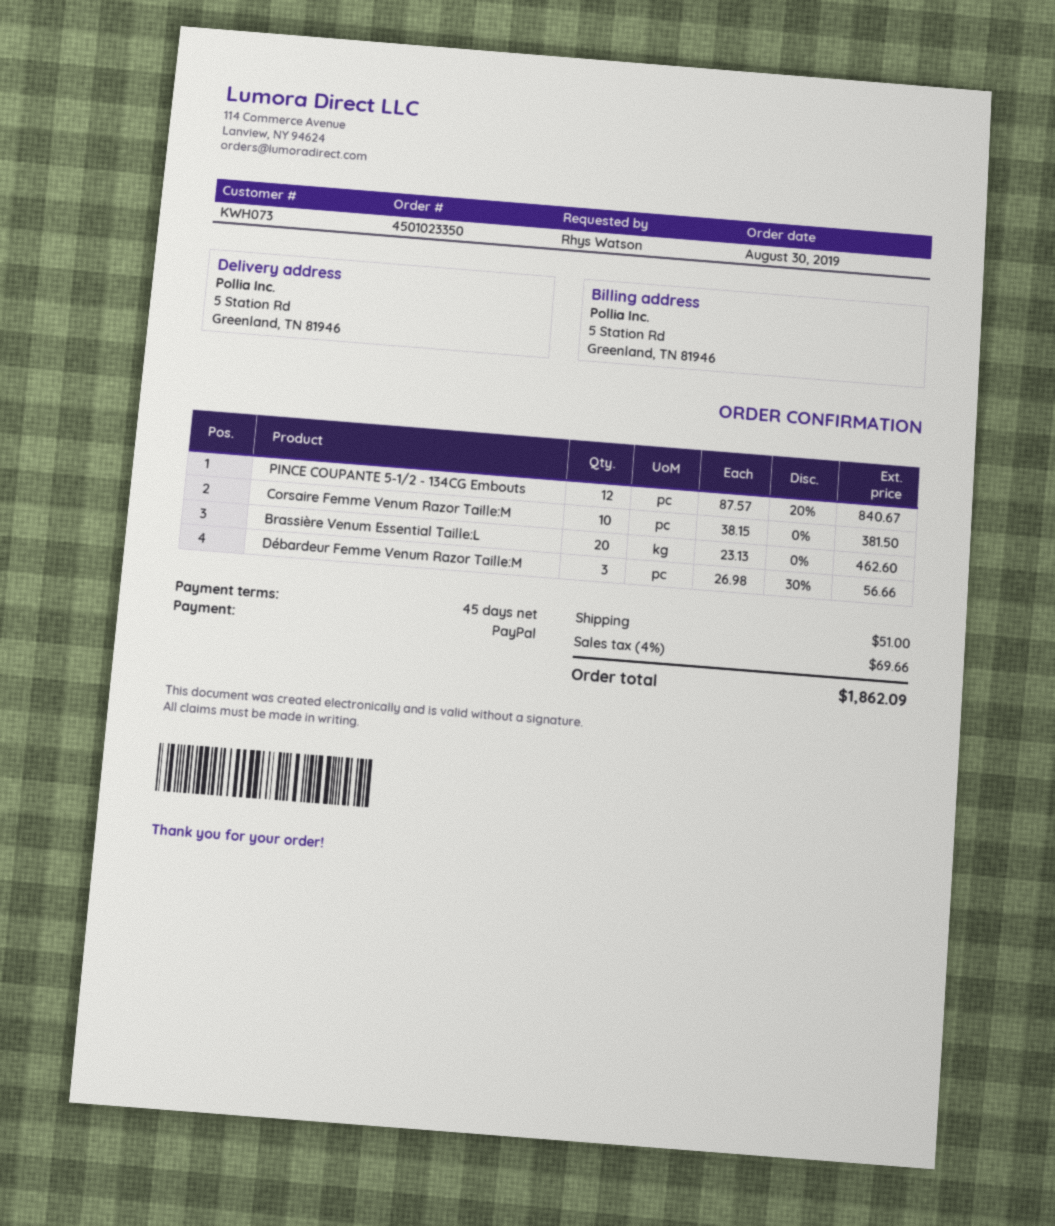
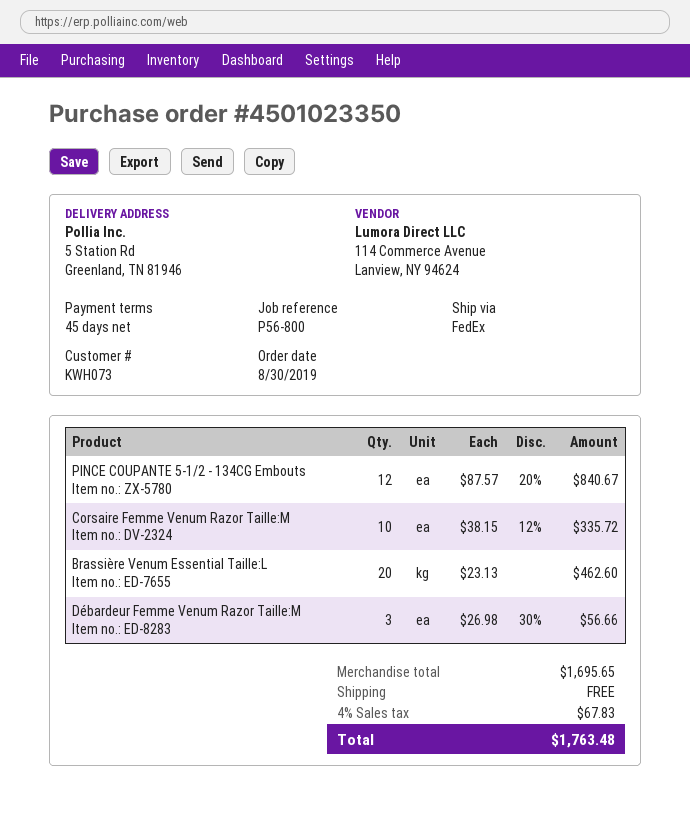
Corsaire Femme Venum Razor Taille:M: 10 x 38.15 = 381.50 -> 10 x 38.15 - 12% = 335.72
shipping: 51.00 -> 0.00
tax: 4% = 69.66 -> 4% = 67.83
total: 1862.09 -> 1763.48

